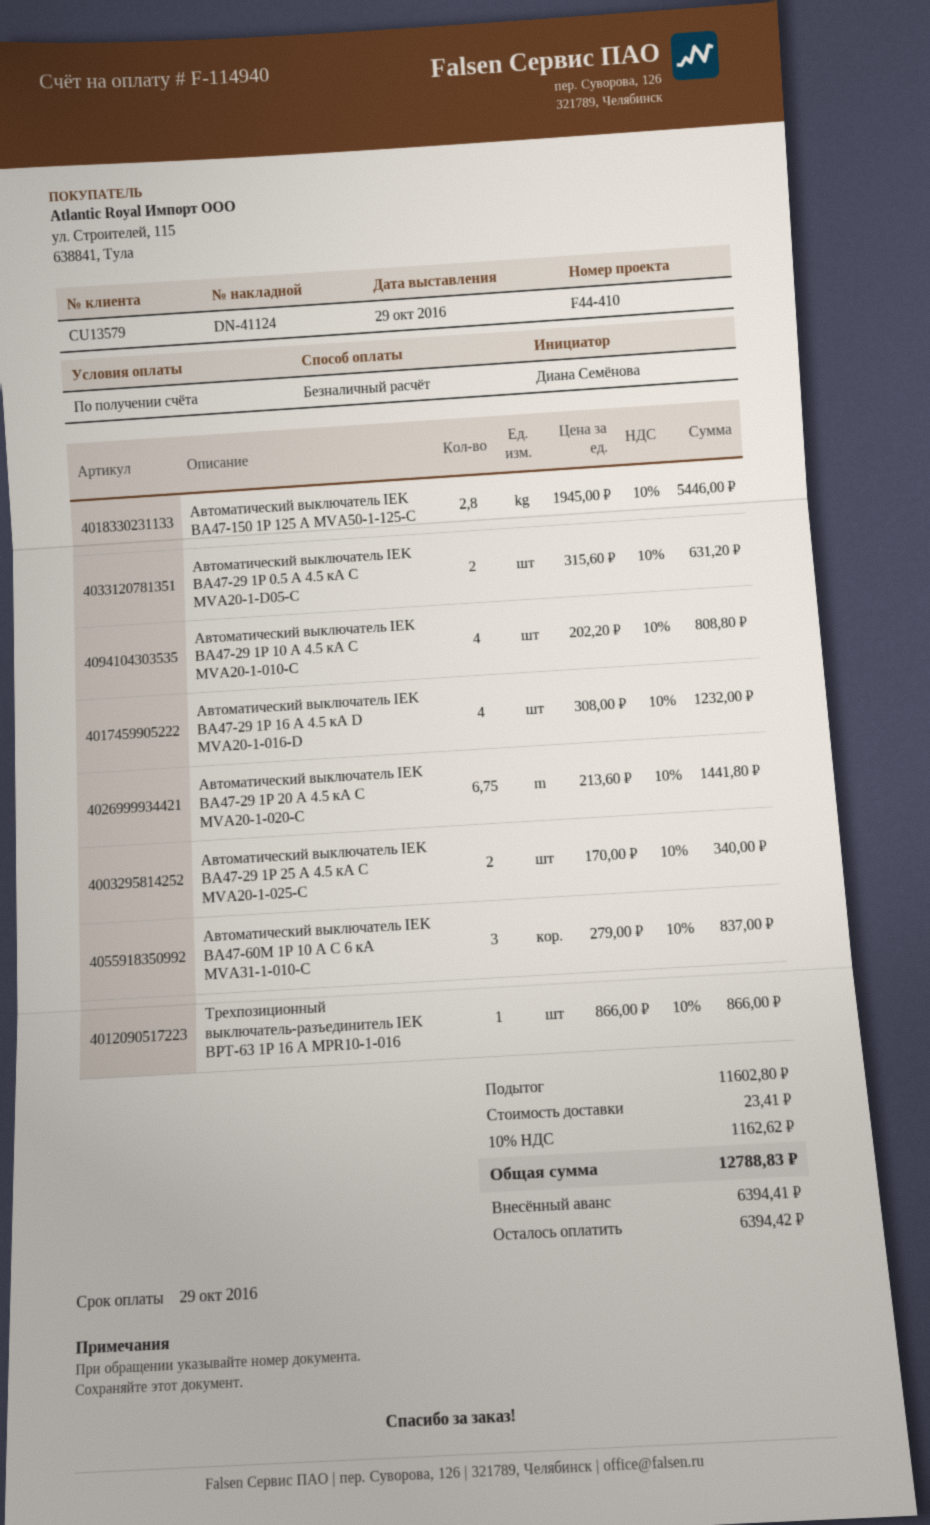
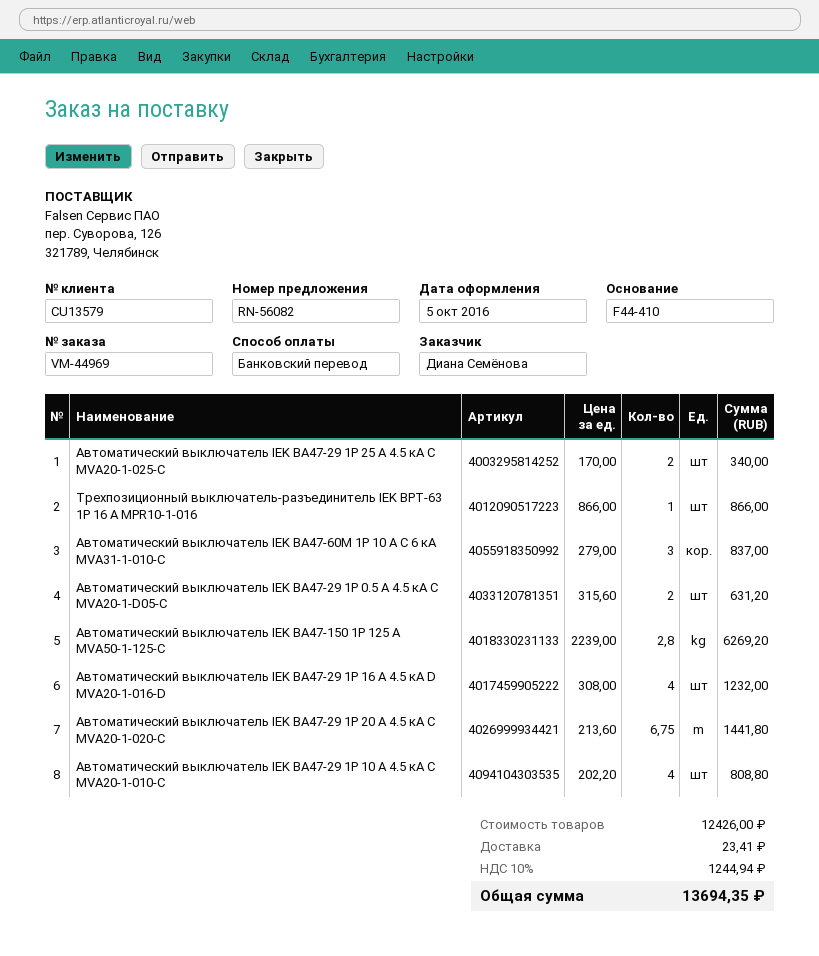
Автоматический выключатель IEK ВА47-150 1P 125 А MVA50-1-125-C: 2.8 x 1945.00 = 5446.00 -> 2.8 x 2239.00 = 6269.20
subtotal: 11602.80 -> 12426.00
tax: 10% = 1162.62 -> 10% = 1244.94
total: 12788.83 -> 13694.35

